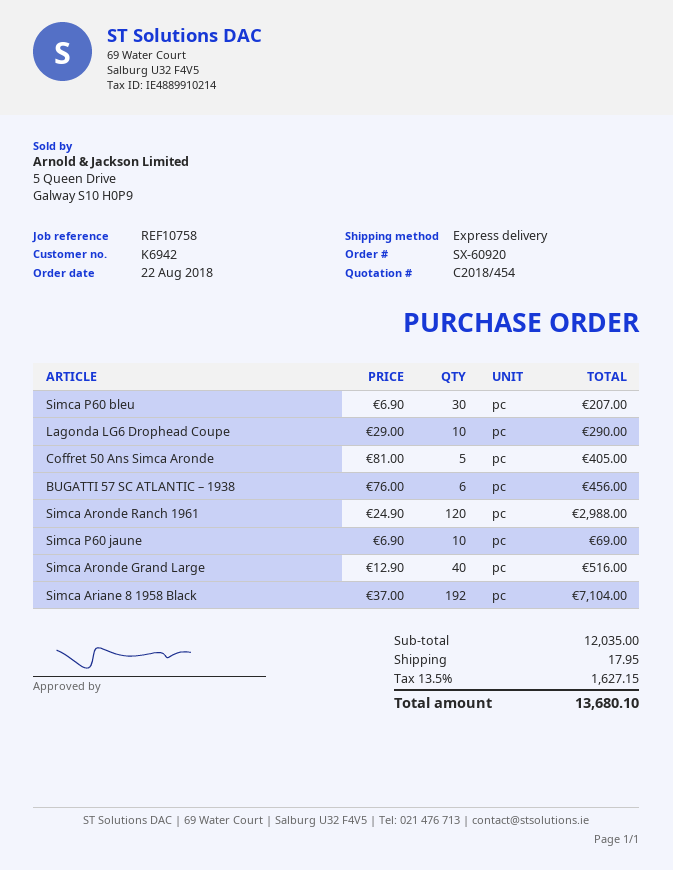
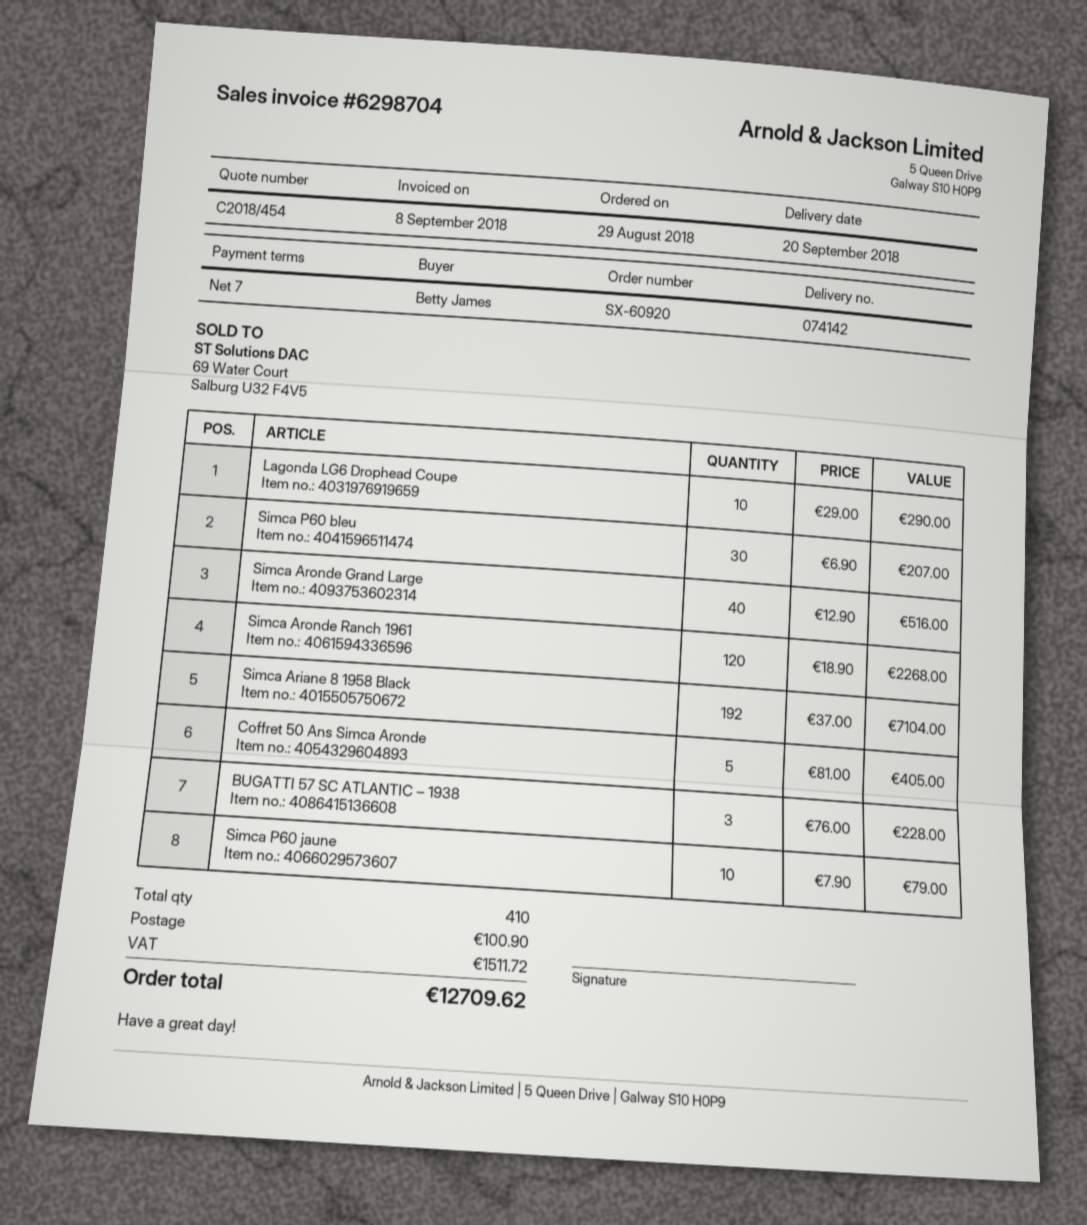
order date: 2018-08-22 -> 2018-08-29
BUGATTI 57 SC ATLANTIC – 1938: 6 x 76.00 = 456.00 -> 3 x 76.00 = 228.00
Simca Aronde Ranch 1961: 120 x 24.90 = 2988.00 -> 120 x 18.90 = 2268.00
Simca P60 jaune: 10 x 6.90 = 69.00 -> 10 x 7.90 = 79.00
shipping: 17.95 -> 100.90
tax: 1627.15 -> 1511.72
total: 13680.10 -> 12709.62

